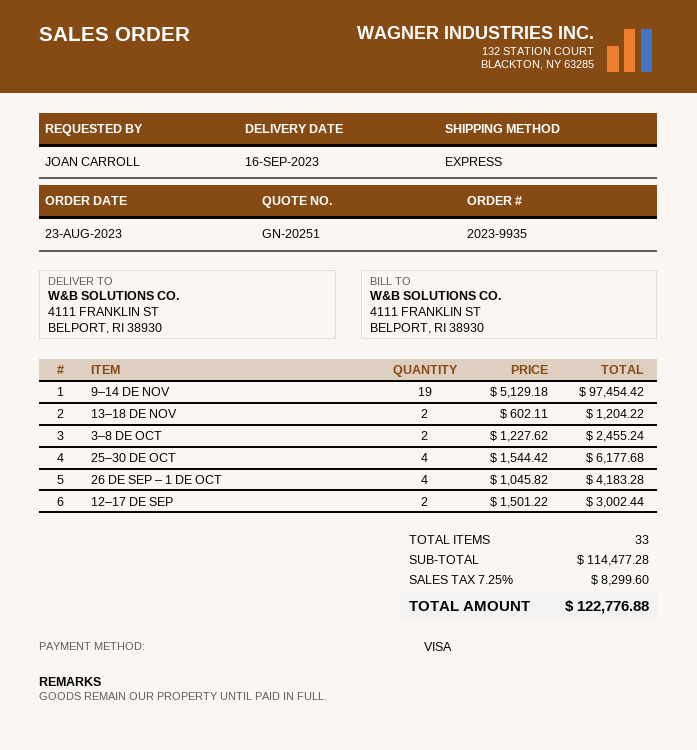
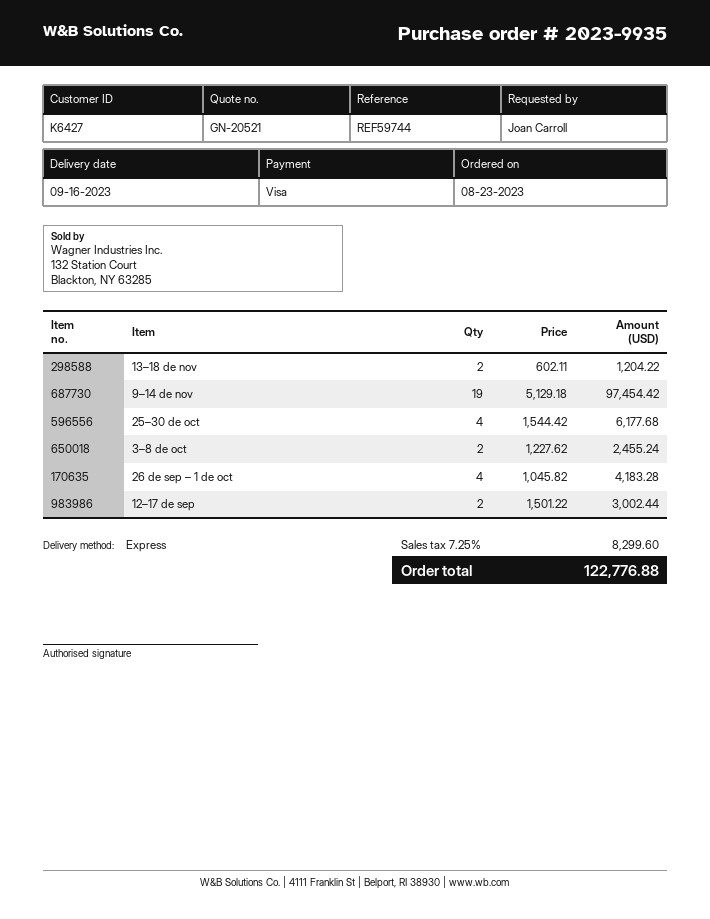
quote number: GN-20251 -> GN-20521

